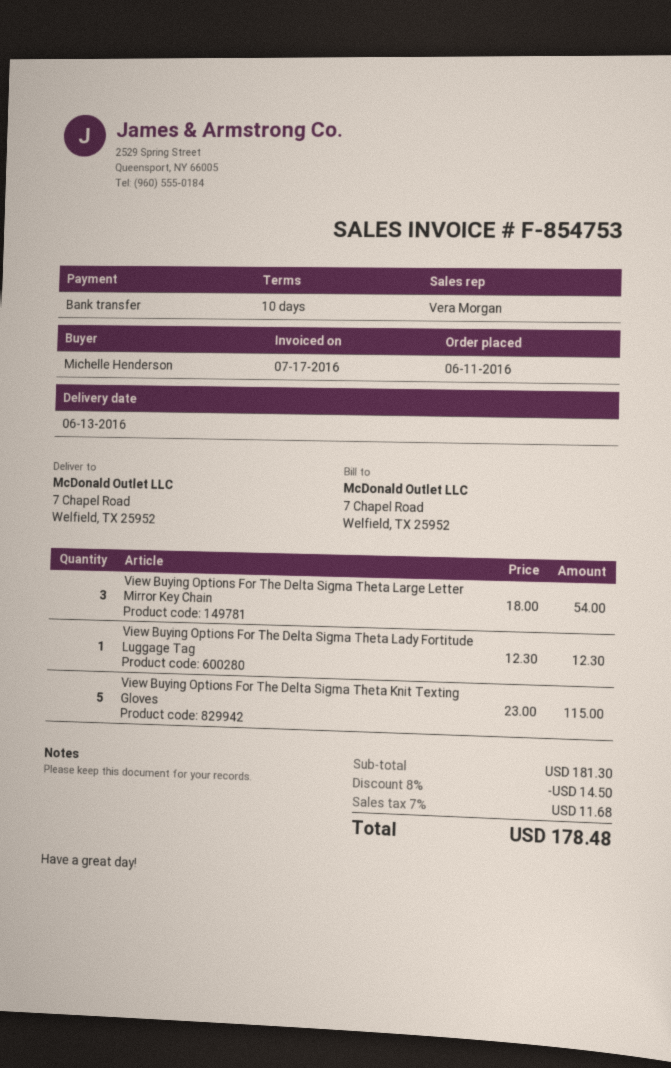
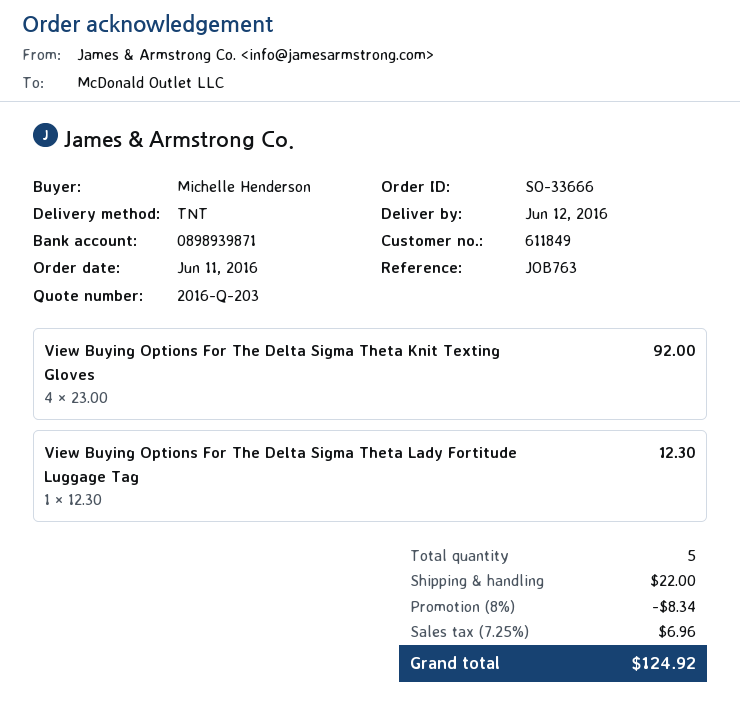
delivery date: 2016-06-13 -> 2016-06-12
View Buying Options For The Delta Sigma Theta Large Letter Mirror Key Chain: 3 x 18.00 = 54.00 -> none
View Buying Options For The Delta Sigma Theta Knit Texting Gloves: 5 x 23.00 = 115.00 -> 4 x 23.00 = 92.00
discount: 8% = 14.50 -> 8% = 8.34
shipping: none -> 22.00
tax: 7% = 11.68 -> 7.25% = 6.96
total: 178.48 -> 124.92

